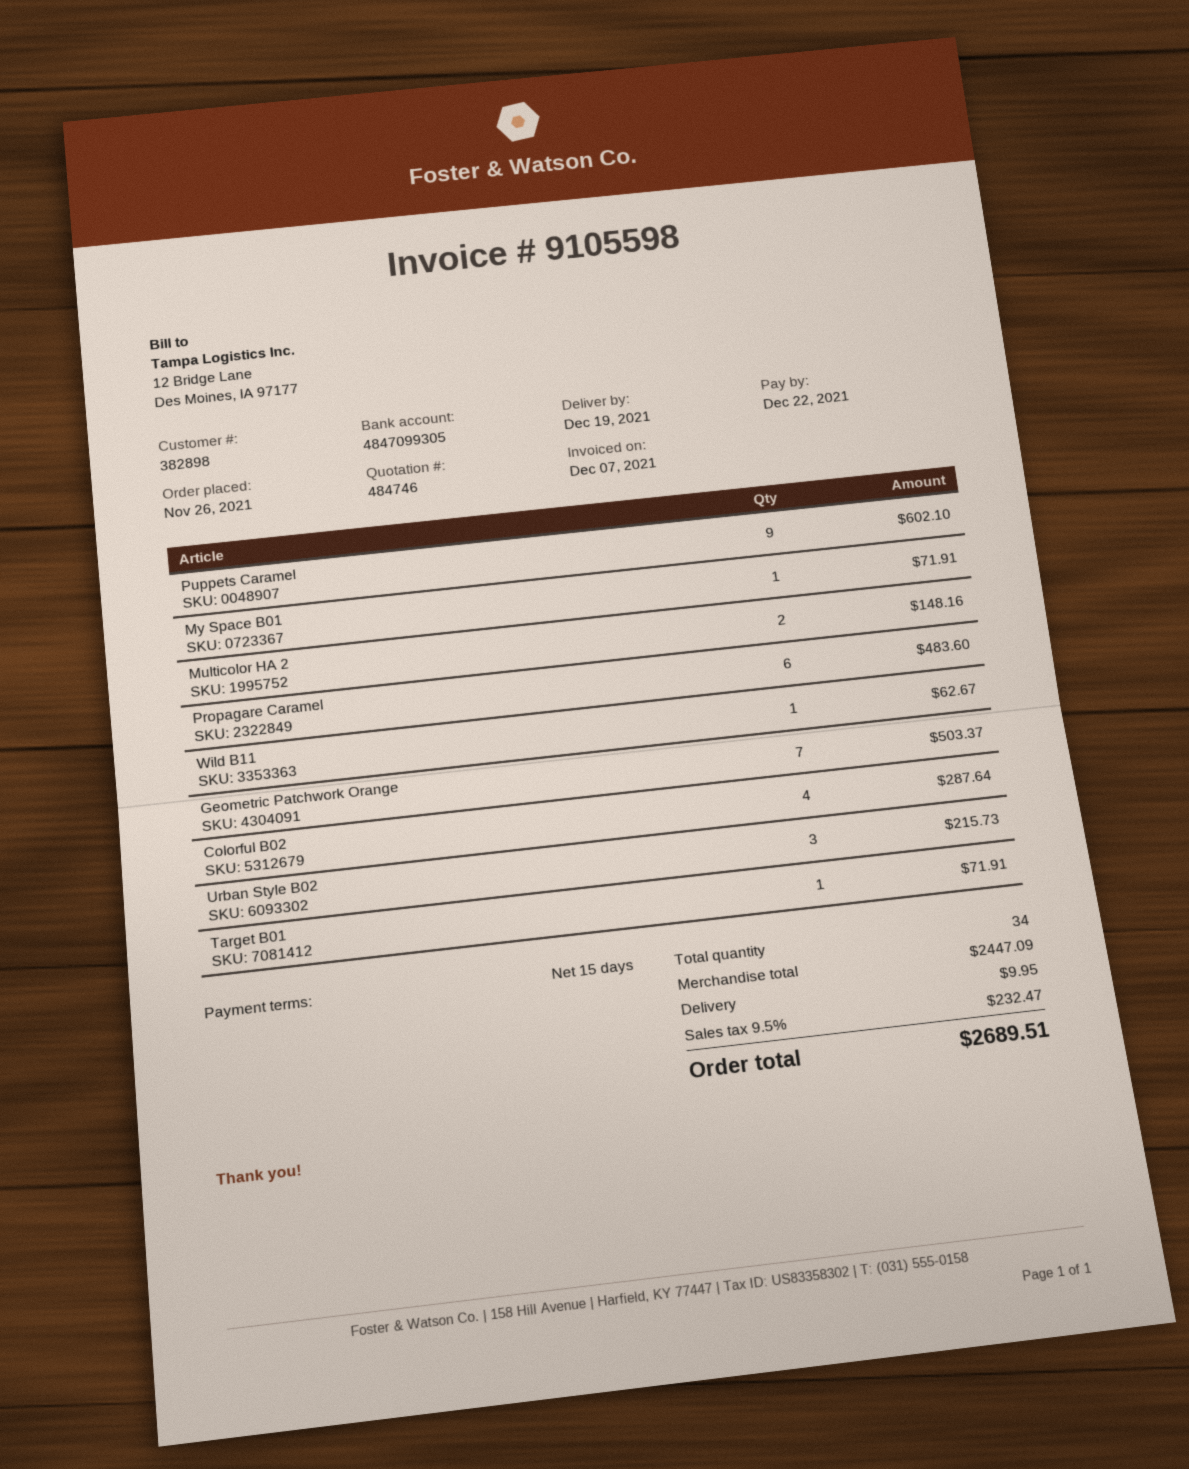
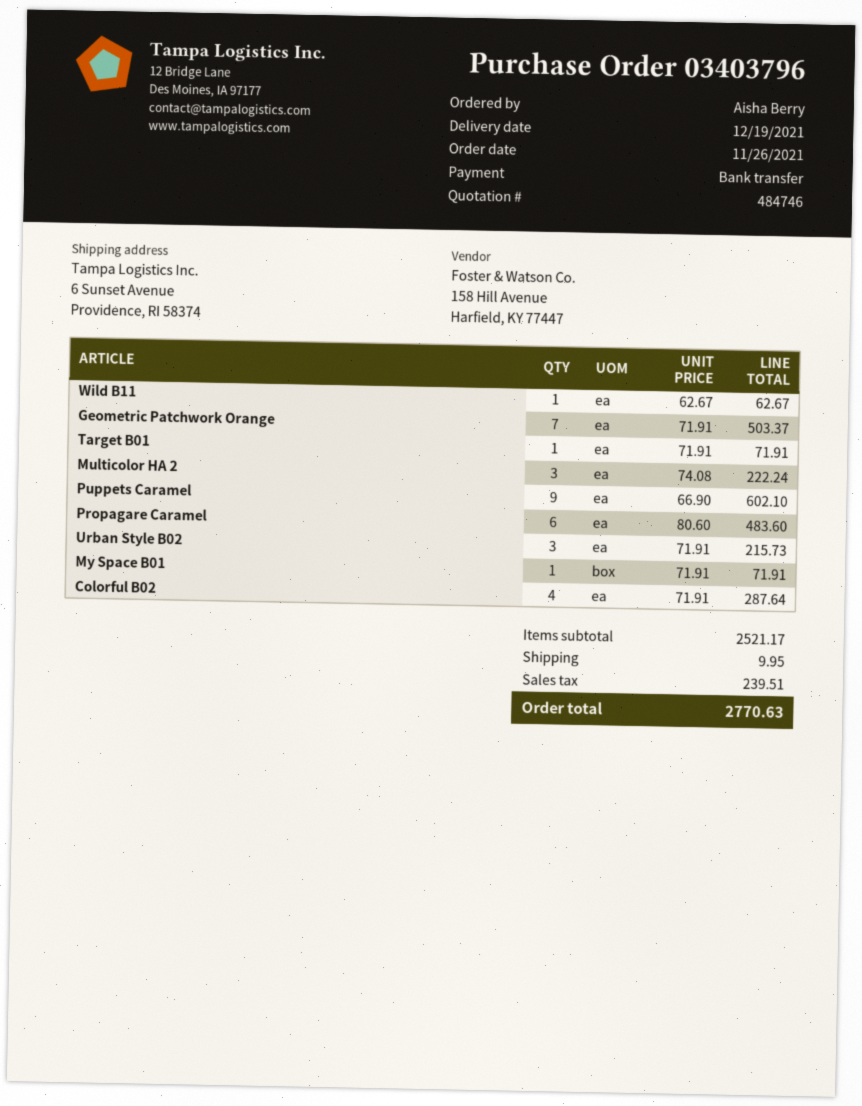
Multicolor HA 2: 2 for 148.16 -> 3 for 222.24
subtotal: 2447.09 -> 2521.17
tax: 232.47 -> 239.51
total: 2689.51 -> 2770.63

